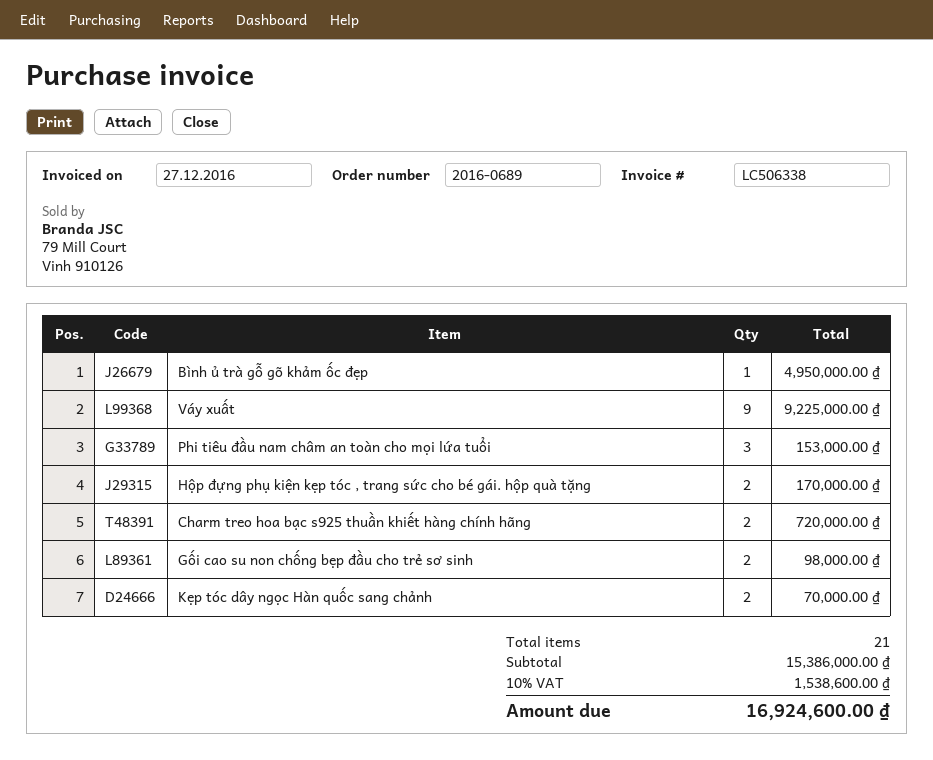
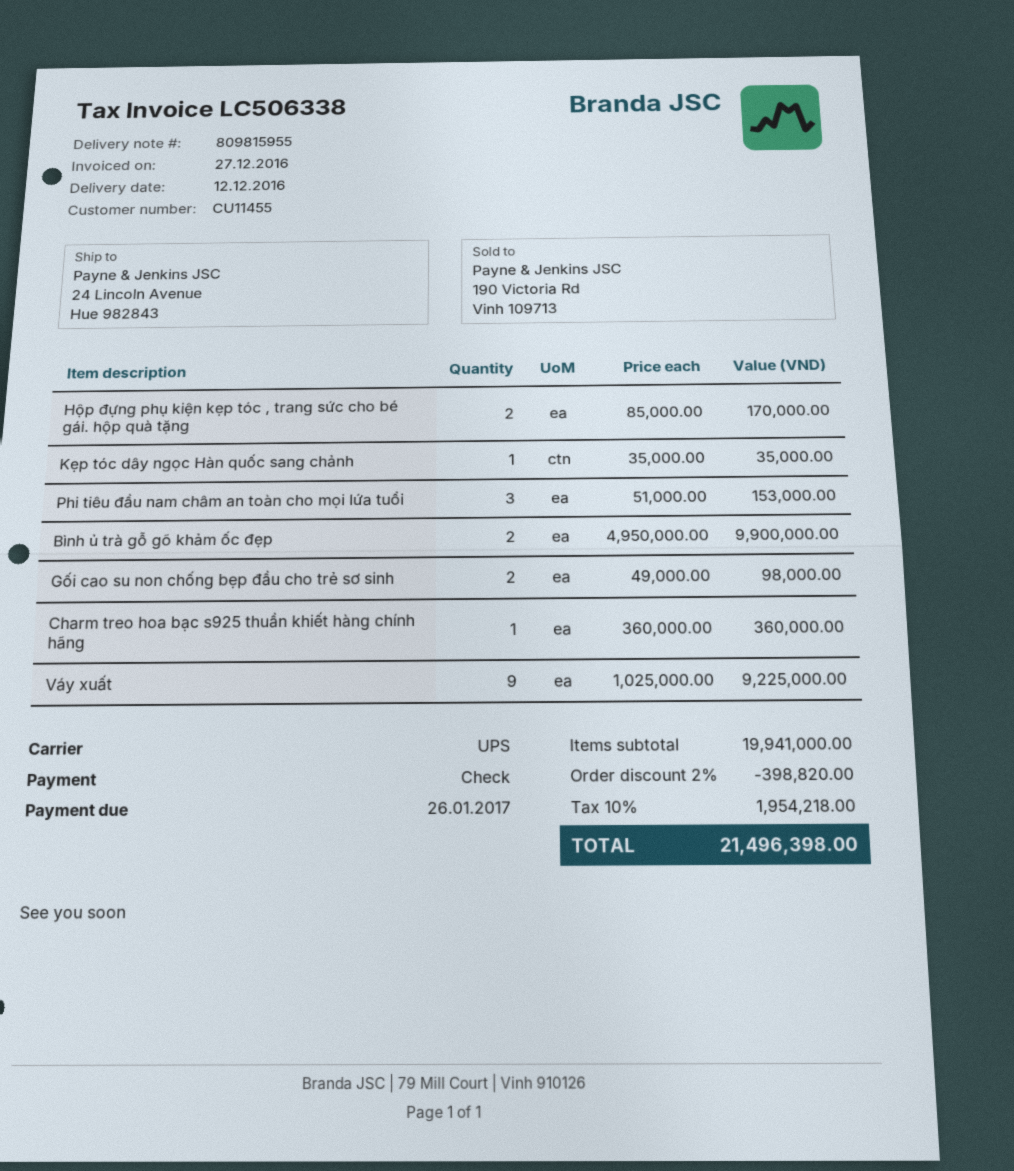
Bình ủ trà gỗ gõ khảm ốc đẹp: 1 for 4950000.00 -> 2 for 9900000.00
Charm treo hoa bạc s925 thuần khiết hàng chính hãng: 2 for 720000.00 -> 1 for 360000.00
Kẹp tóc dây ngọc Hàn quốc sang chảnh: 2 for 70000.00 -> 1 for 35000.00
subtotal: 15386000.00 -> 19941000.00
discount: none -> 2% = 398820.00
tax: 10% = 1538600.00 -> 10% = 1954218.00
total: 16924600.00 -> 21496398.00

